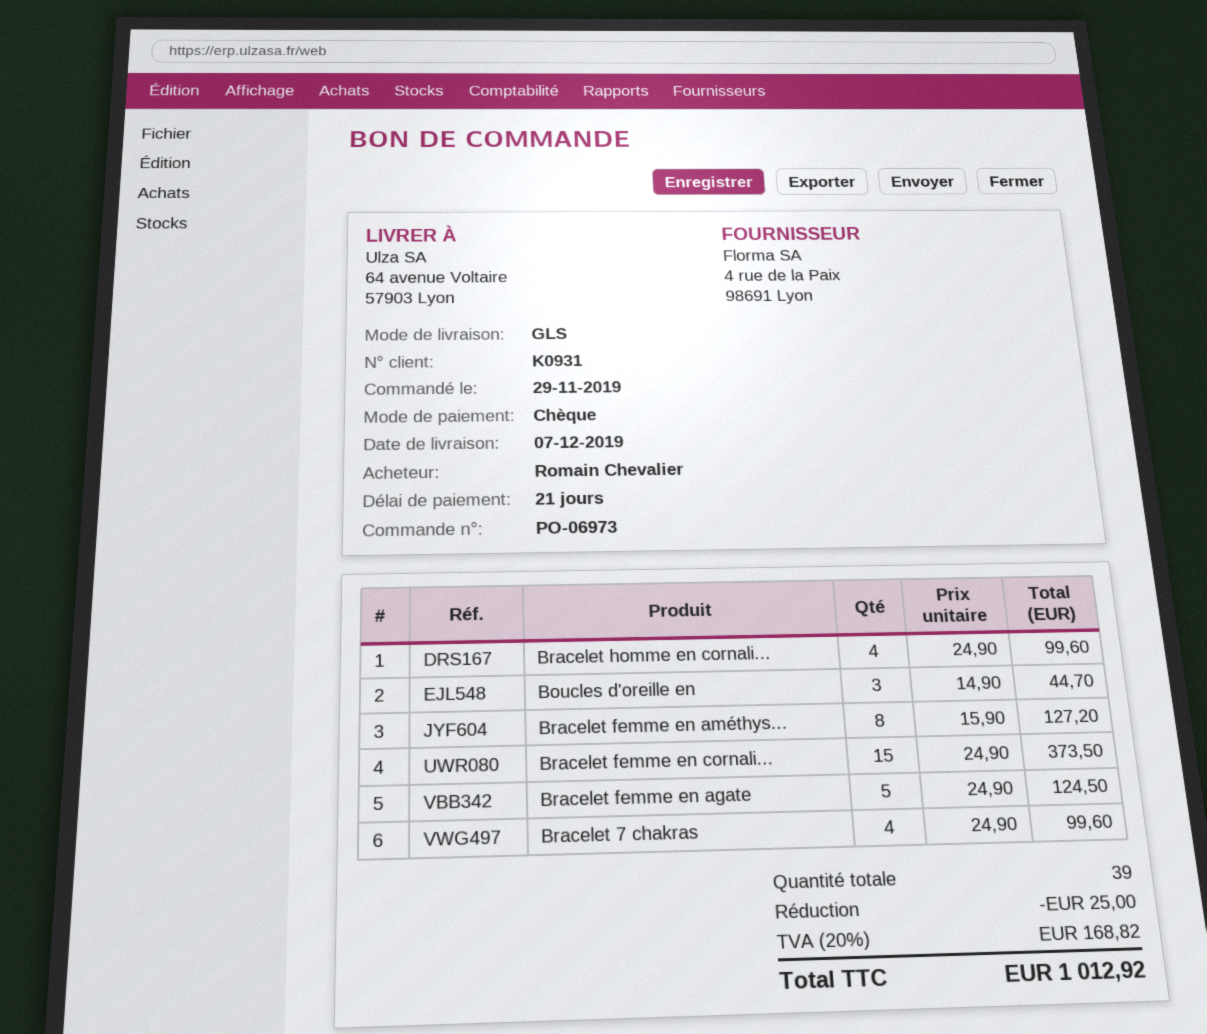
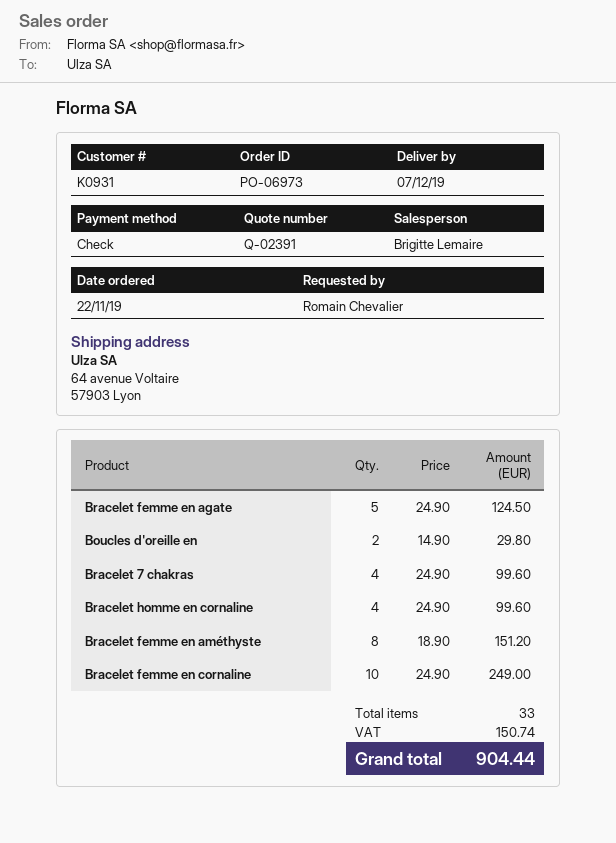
order date: 2019-11-29 -> 2019-11-22
Boucles d'oreille en: 3 x 14.90 = 44.70 -> 2 x 14.90 = 29.80
Bracelet femme en améthys...: 8 x 15.90 = 127.20 -> 8 x 18.90 = 151.20
Bracelet femme en cornali...: 15 x 24.90 = 373.50 -> 10 x 24.90 = 249.00
total quantity: 39 -> 33
discount: 25.00 -> none
tax: 168.82 -> 150.74
total: 1012.92 -> 904.44

